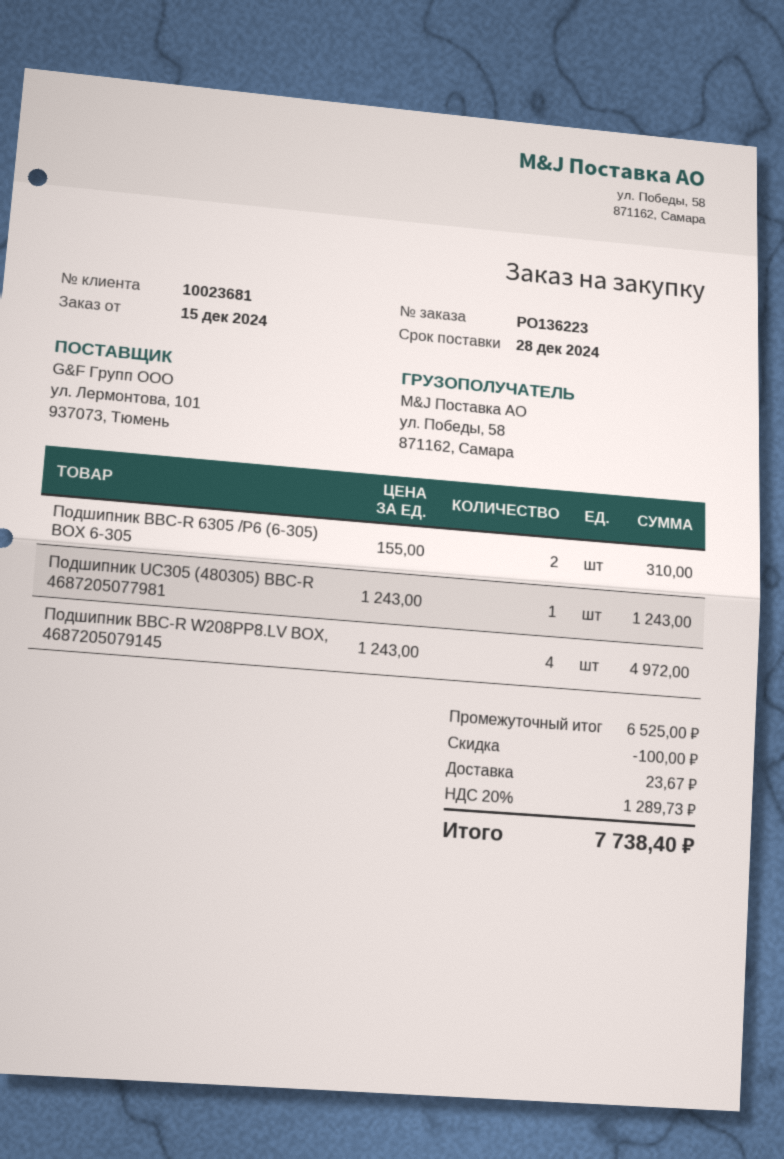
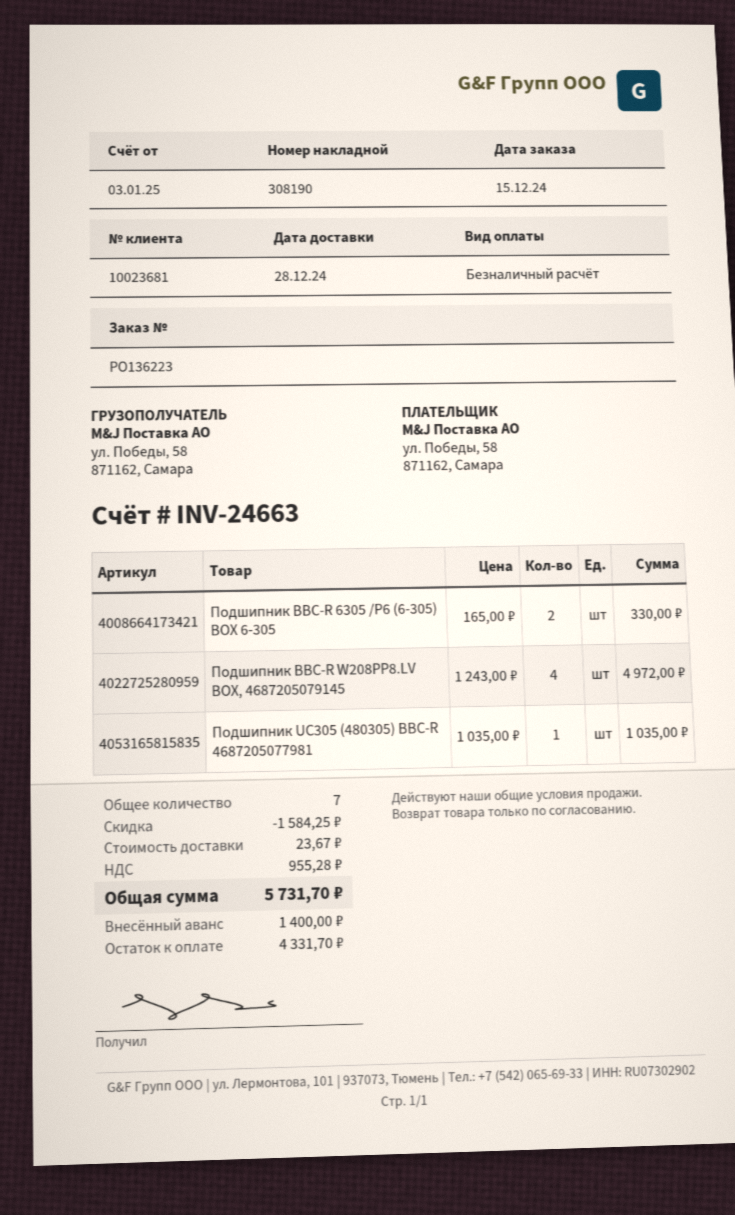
Подшипник BBC-R 6305 /P6 (6-305) BOX 6-305: 2 x 155.00 = 310.00 -> 2 x 165.00 = 330.00
Подшипник UC305 (480305) BBC-R 4687205077981: 1 x 1243.00 = 1243.00 -> 1 x 1035.00 = 1035.00
discount: 100.00 -> 1584.25
tax: 1289.73 -> 955.28
total: 7738.40 -> 5731.70

